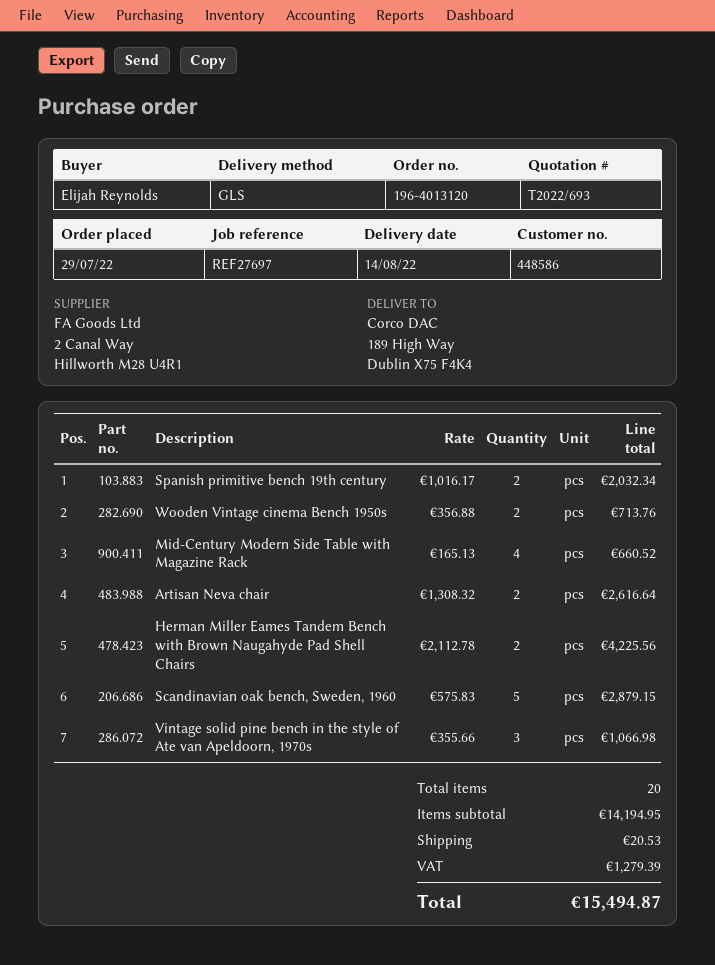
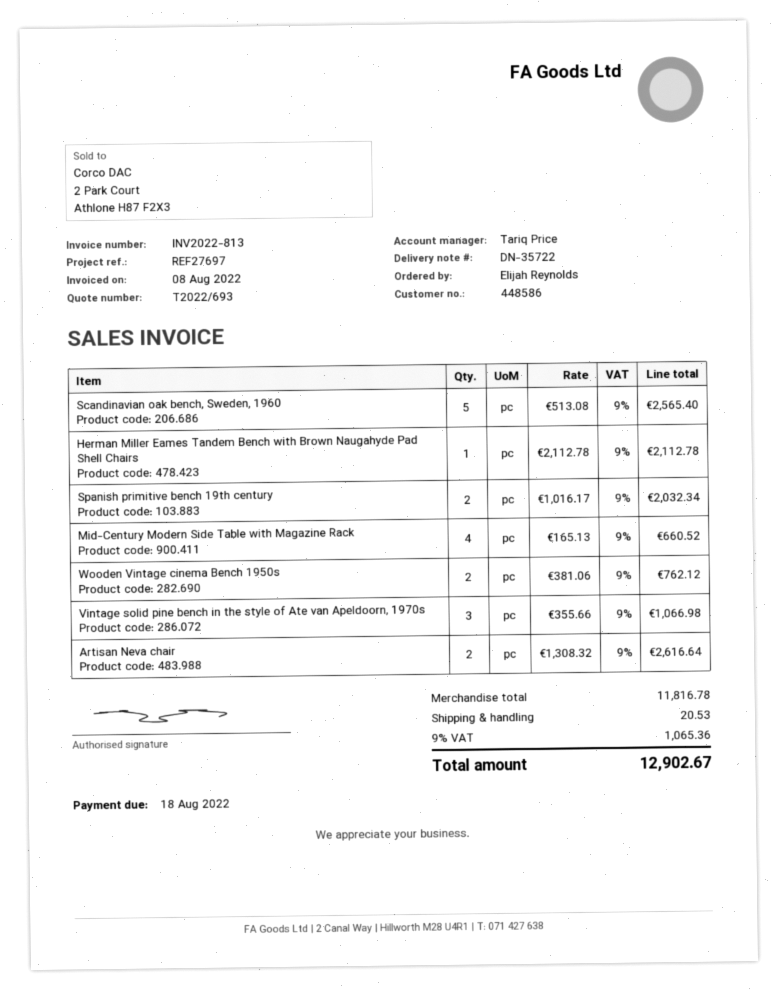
Wooden Vintage cinema Bench 1950s: 2 x 356.88 = 713.76 -> 2 x 381.06 = 762.12
Herman Miller Eames Tandem Bench with Brown Naugahyde Pad Shell Chairs: 2 x 2112.78 = 4225.56 -> 1 x 2112.78 = 2112.78
Scandinavian oak bench, Sweden, 1960: 5 x 575.83 = 2879.15 -> 5 x 513.08 = 2565.40
subtotal: 14194.95 -> 11816.78
tax: 1279.39 -> 1065.36
total: 15494.87 -> 12902.67

